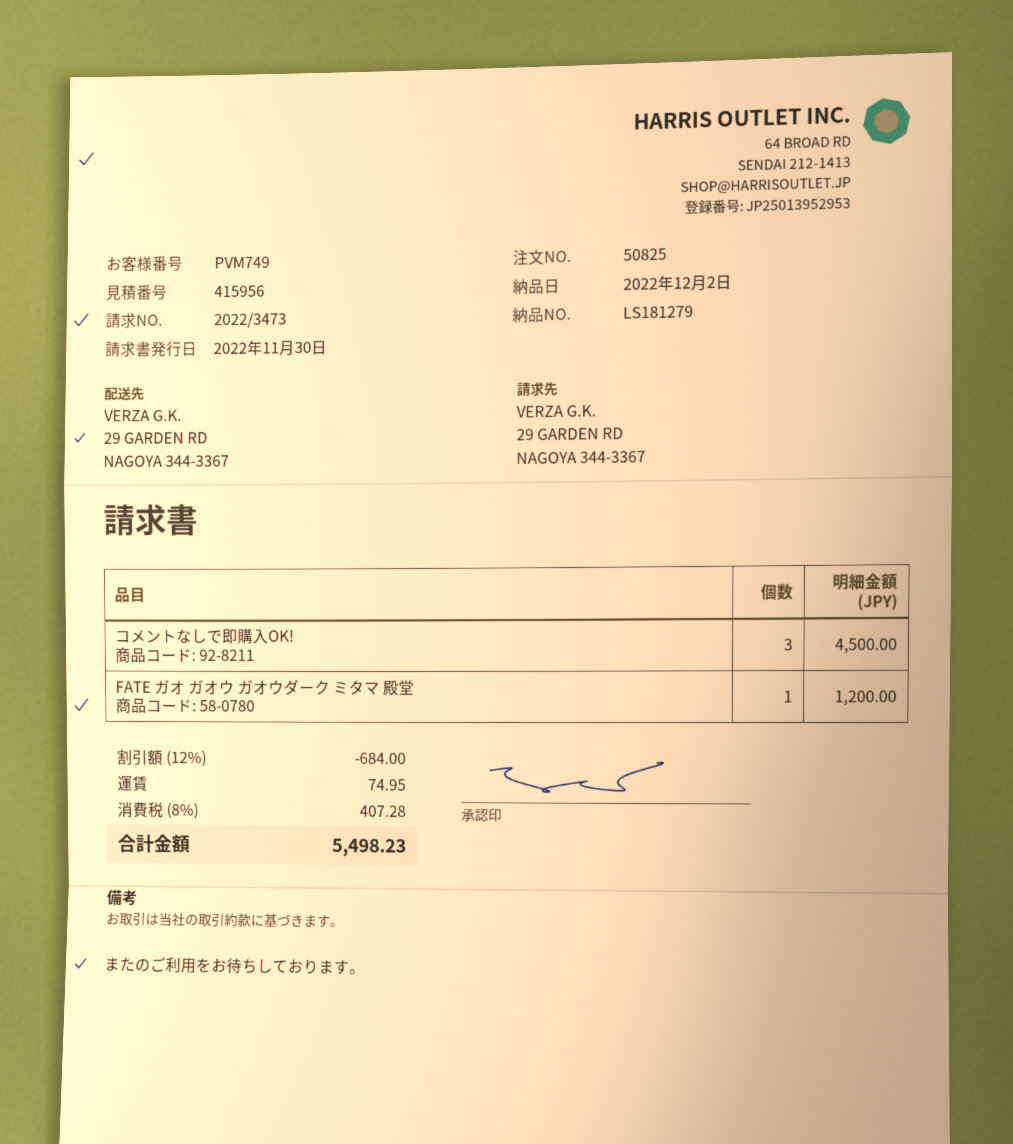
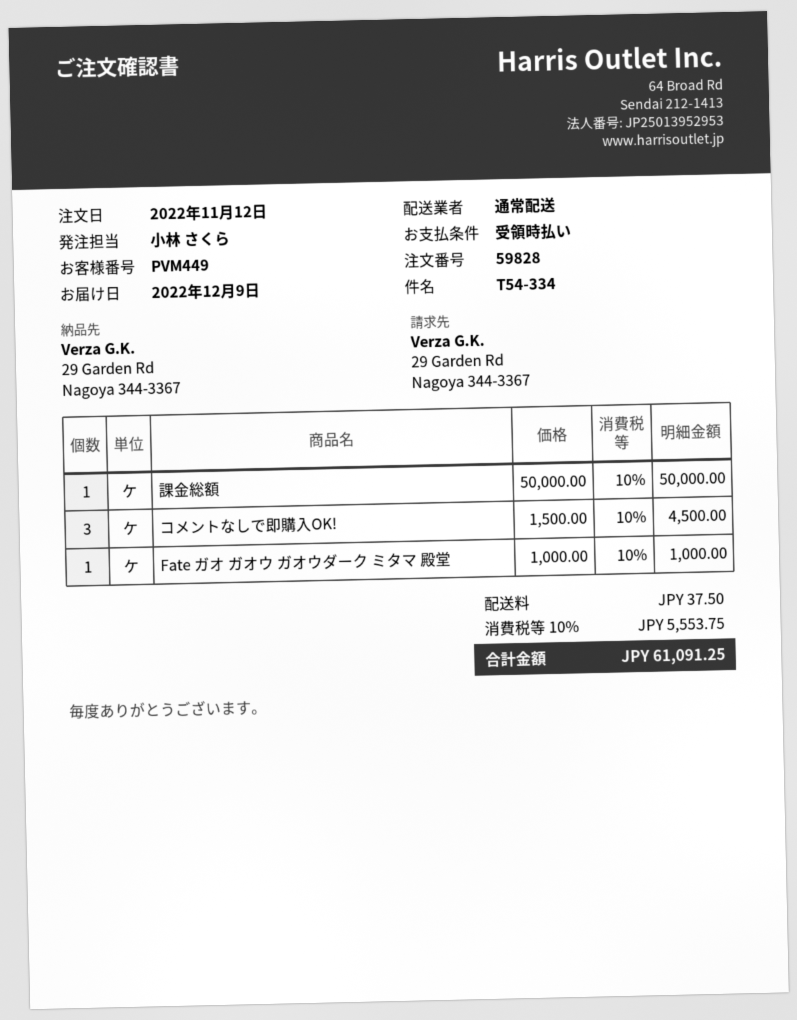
order number: 50825 -> 59828
delivery date: 2022-12-02 -> 2022-12-09
customer number: PVM749 -> PVM449
FATE ガオ ガオウ ガオウダーク ミタマ 殿堂: 1 for 1200.00 -> 1 for 1000.00
課金総額: none -> 1 for 50000.00
discount: 12% = 684.00 -> none
shipping: 74.95 -> 37.50
tax: 8% = 407.28 -> 10% = 5553.75
total: 5498.23 -> 61091.25

